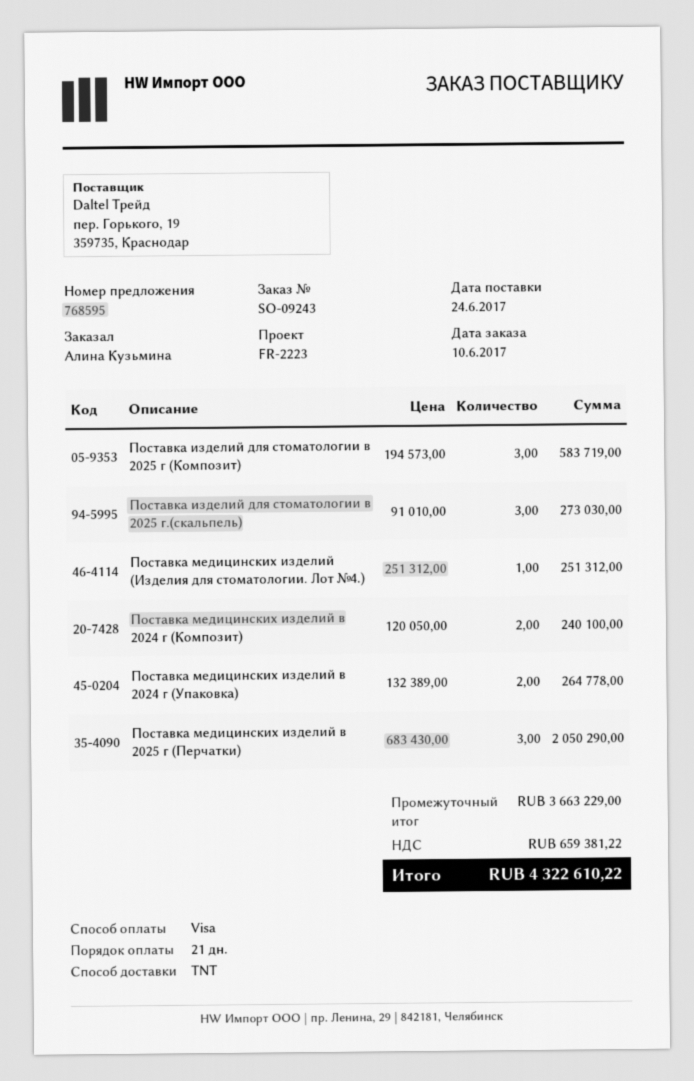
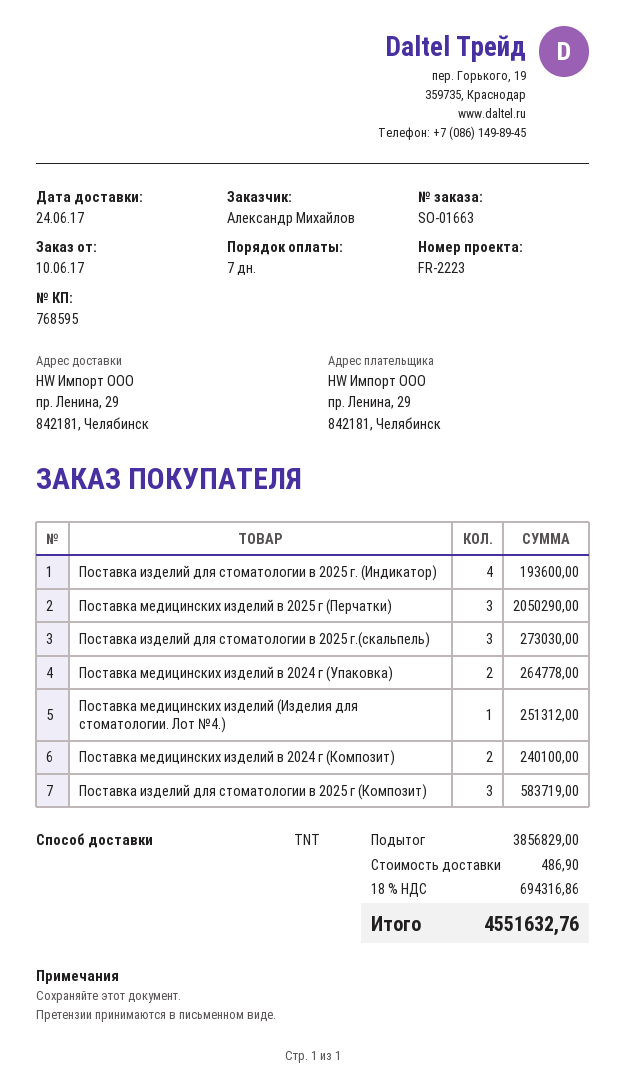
order number: SO-09243 -> SO-01663
payment terms: 21 days -> 7 days
ordered by: Алина Кузьмина -> Александр Михайлов
Поставка изделий для стоматологии в 2025 г. (Индикатор): none -> 4 for 193600.00
subtotal: 3663229.00 -> 3856829.00
shipping: none -> 486.90
tax: 659381.22 -> 694316.86
total: 4322610.22 -> 4551632.76

